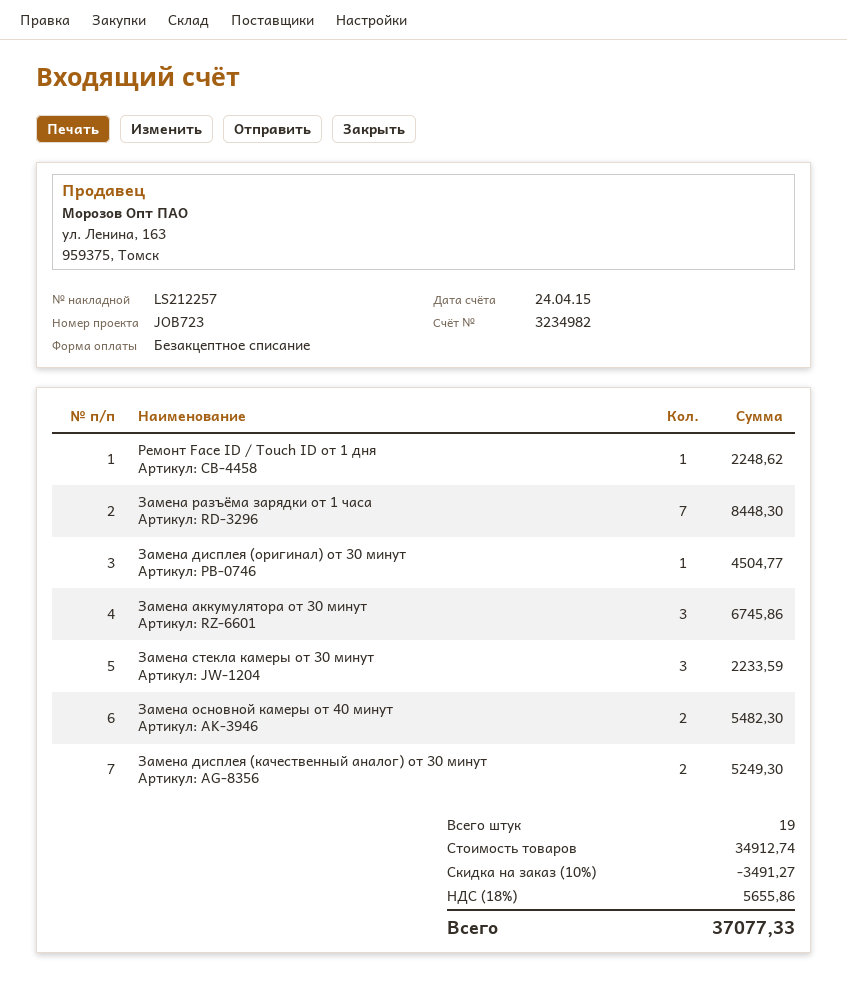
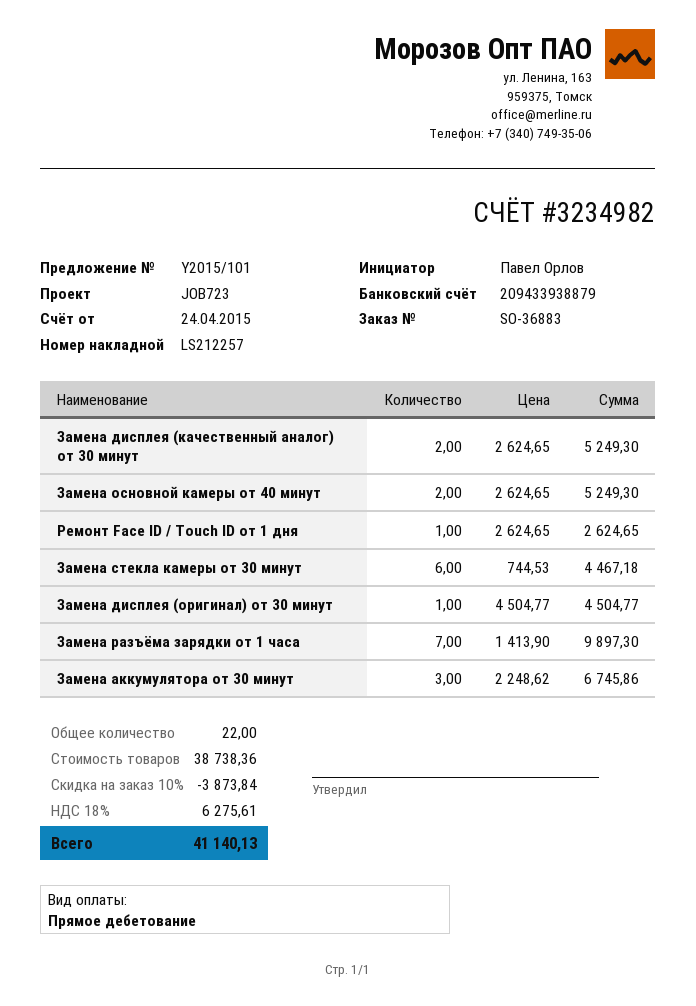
Ремонт Face ID / Touch ID от 1 дня: 1 for 2248.62 -> 1 for 2624.65
Замена разъёма зарядки от 1 часа: 7 for 8448.30 -> 7 for 9897.30
Замена стекла камеры от 30 минут: 3 for 2233.59 -> 6 for 4467.18
Замена основной камеры от 40 минут: 2 for 5482.30 -> 2 for 5249.30
total quantity: 19 -> 22
subtotal: 34912.74 -> 38738.36
discount: 10% = 3491.27 -> 10% = 3873.84
tax: 18% = 5655.86 -> 18% = 6275.61
total: 37077.33 -> 41140.13

